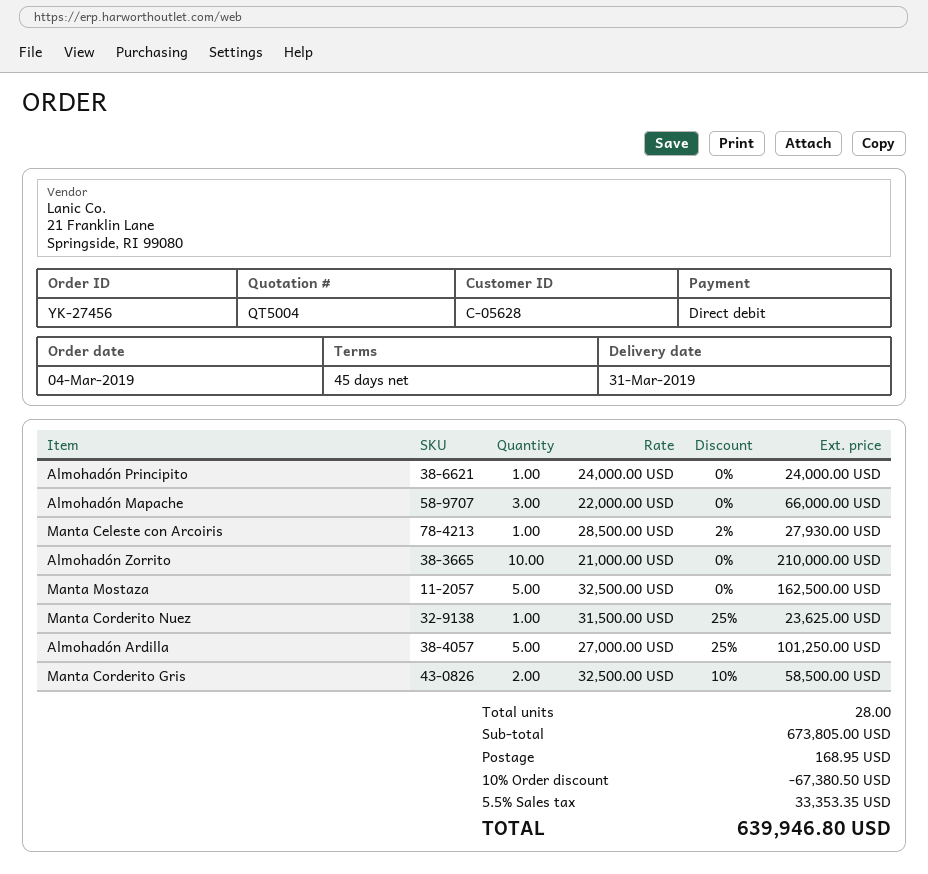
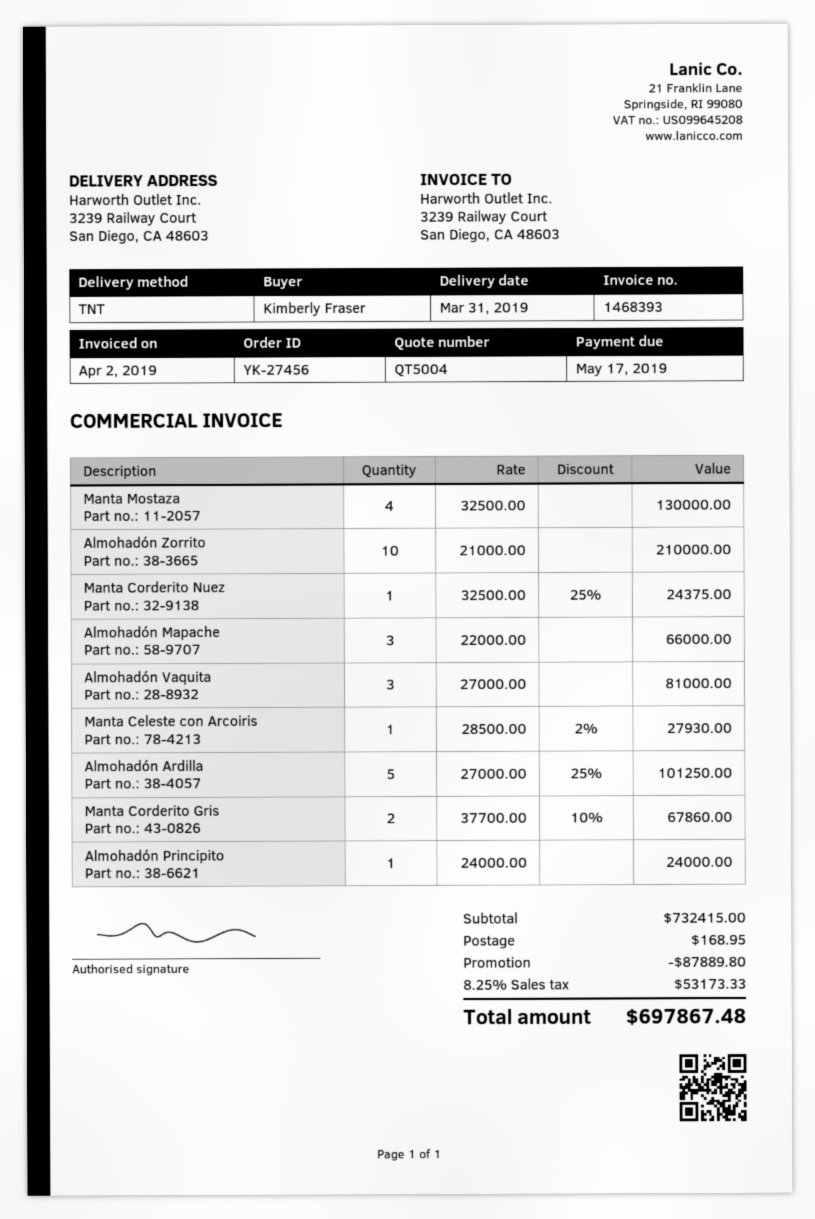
Manta Mostaza: 5 x 32500.00 = 162500.00 -> 4 x 32500.00 = 130000.00
Manta Corderito Nuez: 1 x 31500.00 - 25% = 23625.00 -> 1 x 32500.00 - 25% = 24375.00
Manta Corderito Gris: 2 x 32500.00 - 10% = 58500.00 -> 2 x 37700.00 - 10% = 67860.00
Almohadón Vaquita: none -> 3 x 27000.00 = 81000.00
subtotal: 673805.00 -> 732415.00
discount: 67380.50 -> 87889.80
tax: 5.5% = 33353.35 -> 8.25% = 53173.33
total: 639946.80 -> 697867.48

